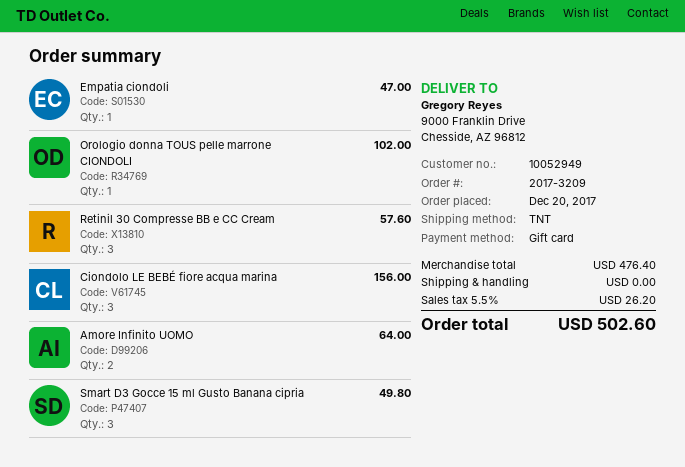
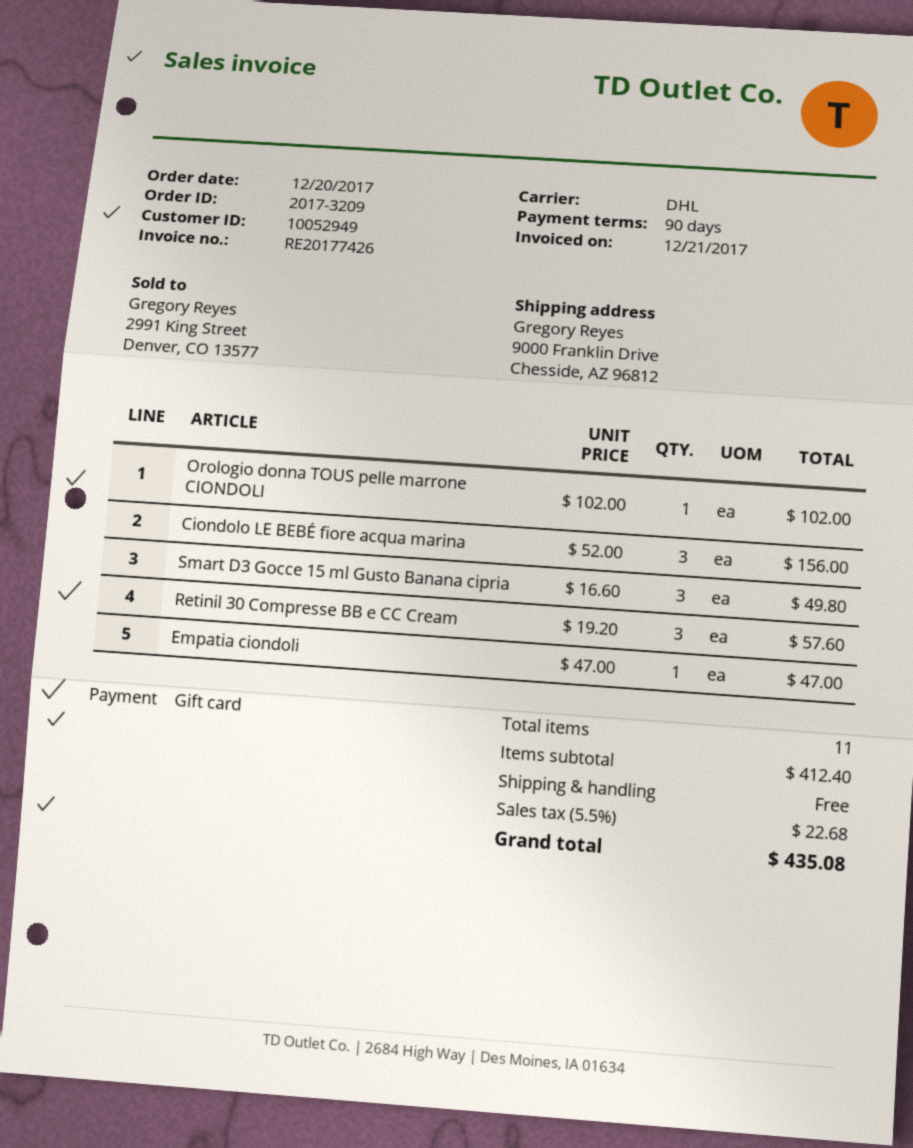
shipping method: TNT -> DHL
Amore Infinito UOMO: 2 for 64.00 -> none
subtotal: 476.40 -> 412.40
tax: 5.5% = 26.20 -> 5.5% = 22.68
total: 502.60 -> 435.08

